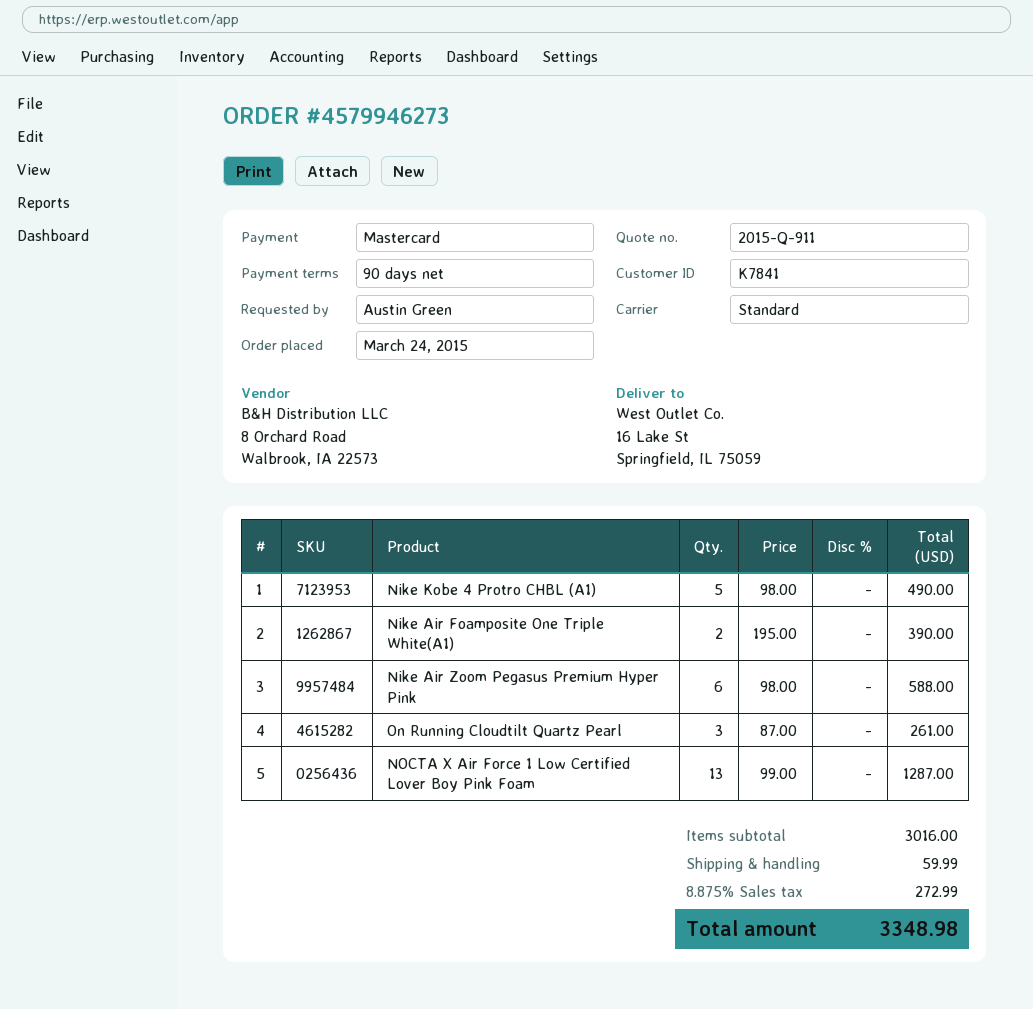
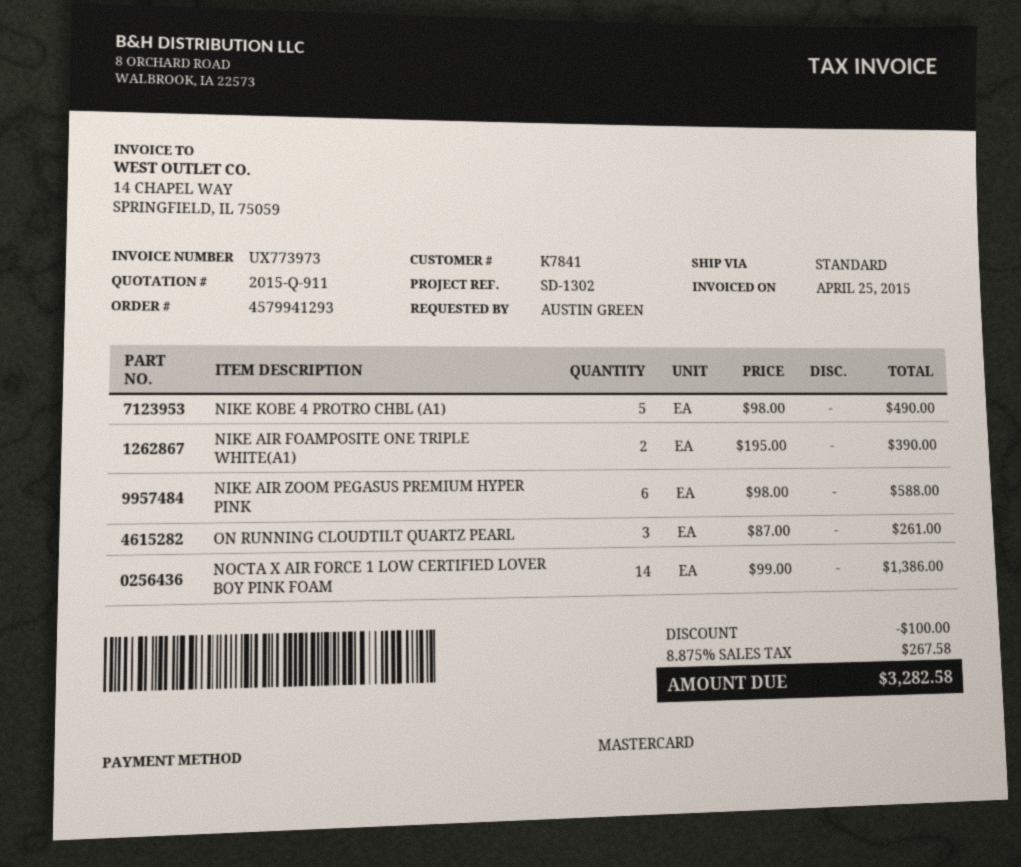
order number: 4579946273 -> 4579941293
NOCTA X Air Force 1 Low Certified Lover Boy Pink Foam: 13 x 99.00 = 1287.00 -> 14 x 99.00 = 1386.00
discount: none -> 100.00
shipping: 59.99 -> none
tax: 8.875% = 272.99 -> 8.875% = 267.58
total: 3348.98 -> 3282.58

